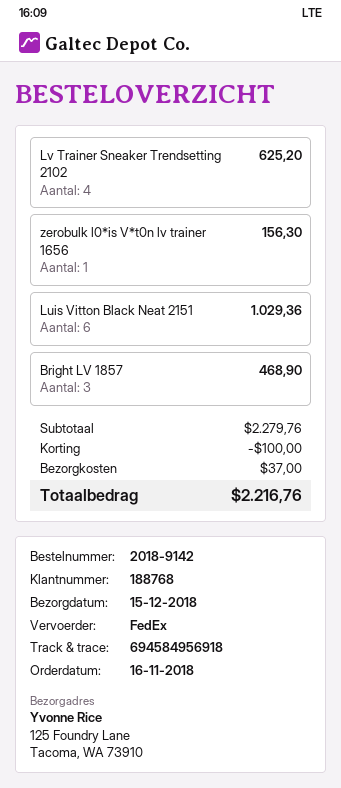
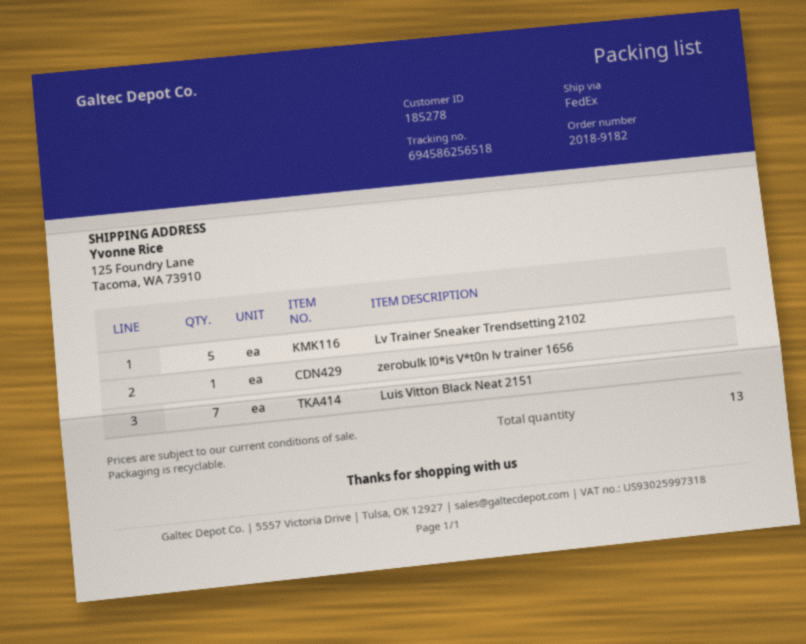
order number: 2018-9142 -> 2018-9182
customer number: 188768 -> 185278
tracking number: 694584956918 -> 694586256518
Lv Trainer Sneaker Trendsetting 2102: 4 -> 5
Luis Vitton Black Neat 2151: 6 -> 7
Bright LV 1857: 3 -> none

